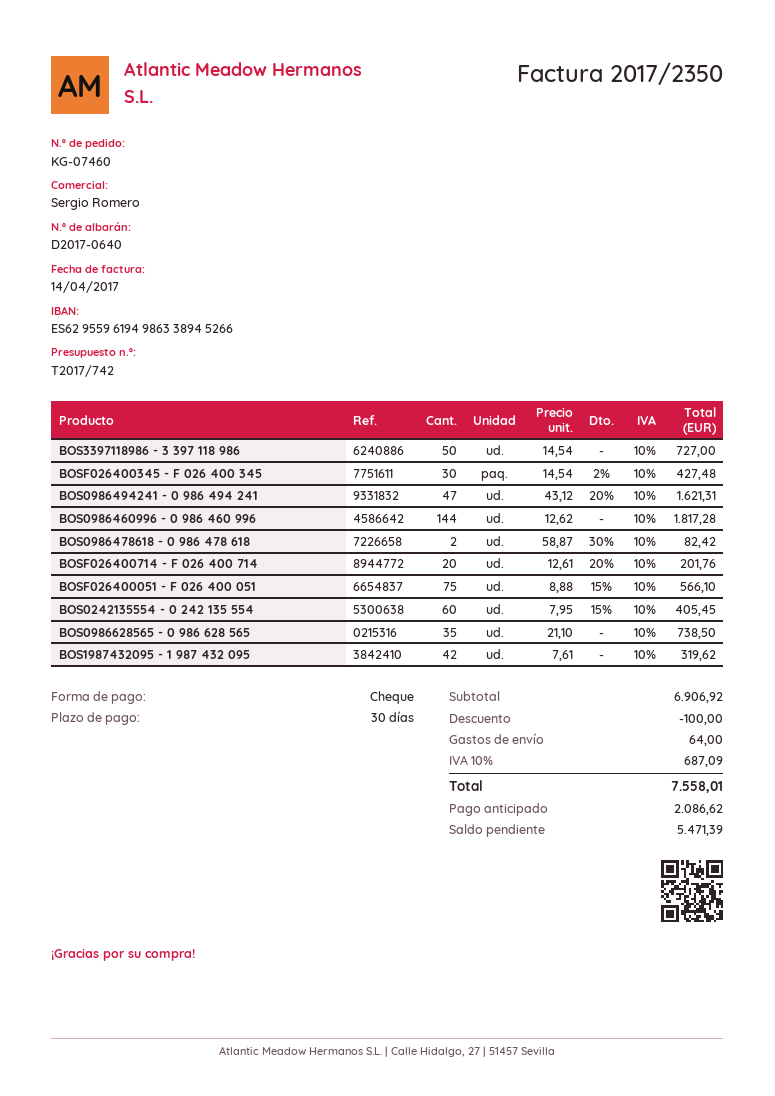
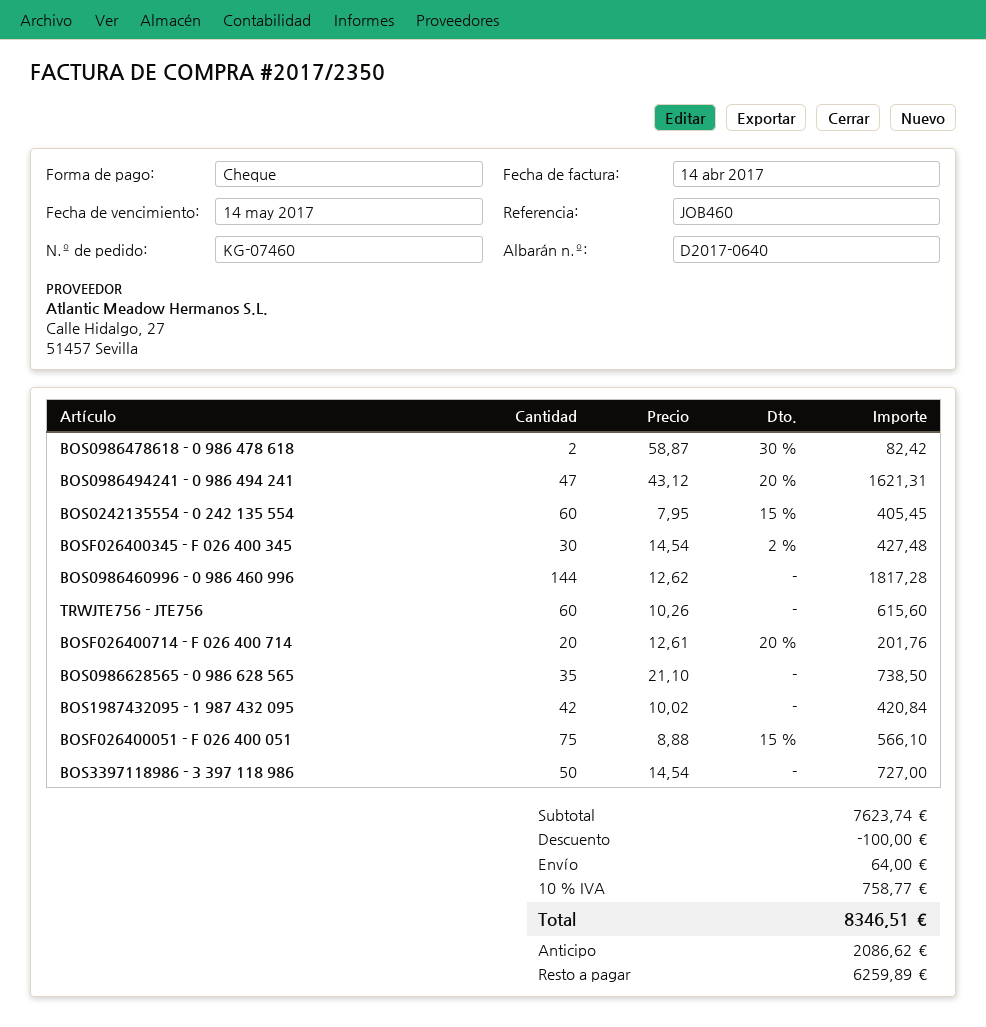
BOS1987432095 - 1 987 432 095: 42 x 7.61 = 319.62 -> 42 x 10.02 = 420.84
TRWJTE756 - JTE756: none -> 60 x 10.26 = 615.60
subtotal: 6906.92 -> 7623.74
tax: 10% = 687.09 -> 10% = 758.77
total: 7558.01 -> 8346.51
balance: 5471.39 -> 6259.89

